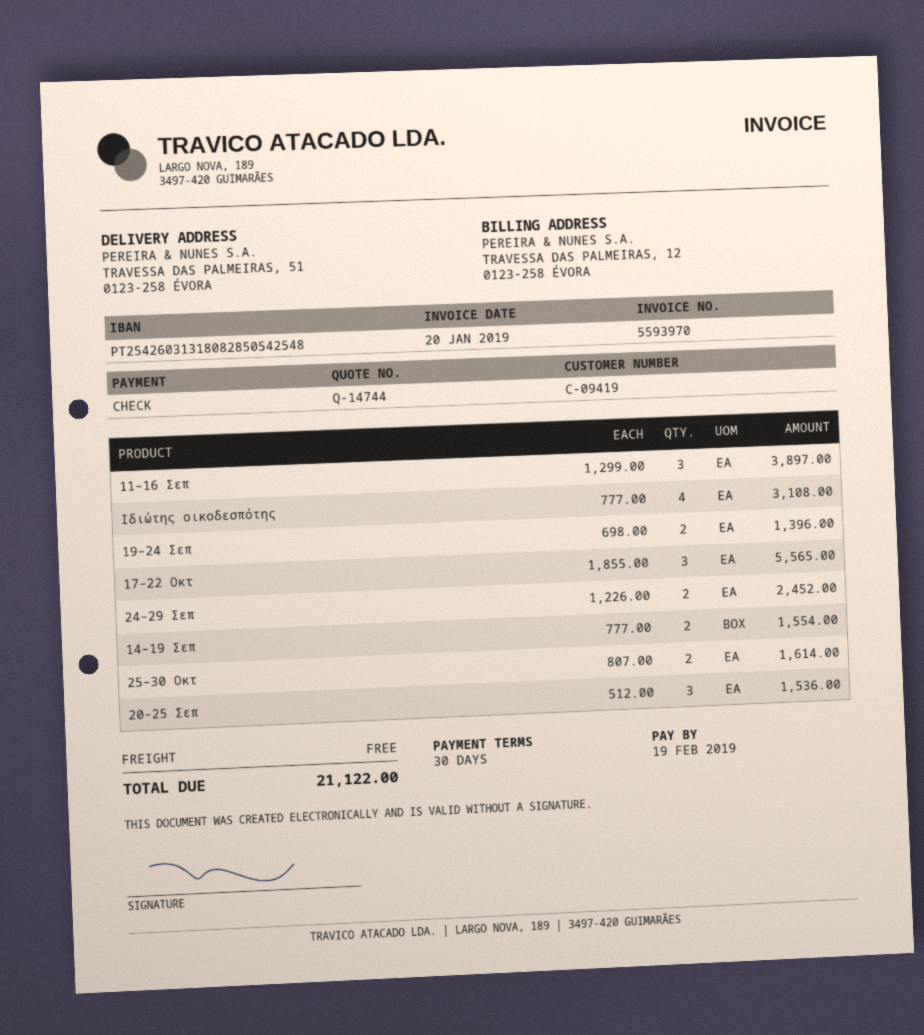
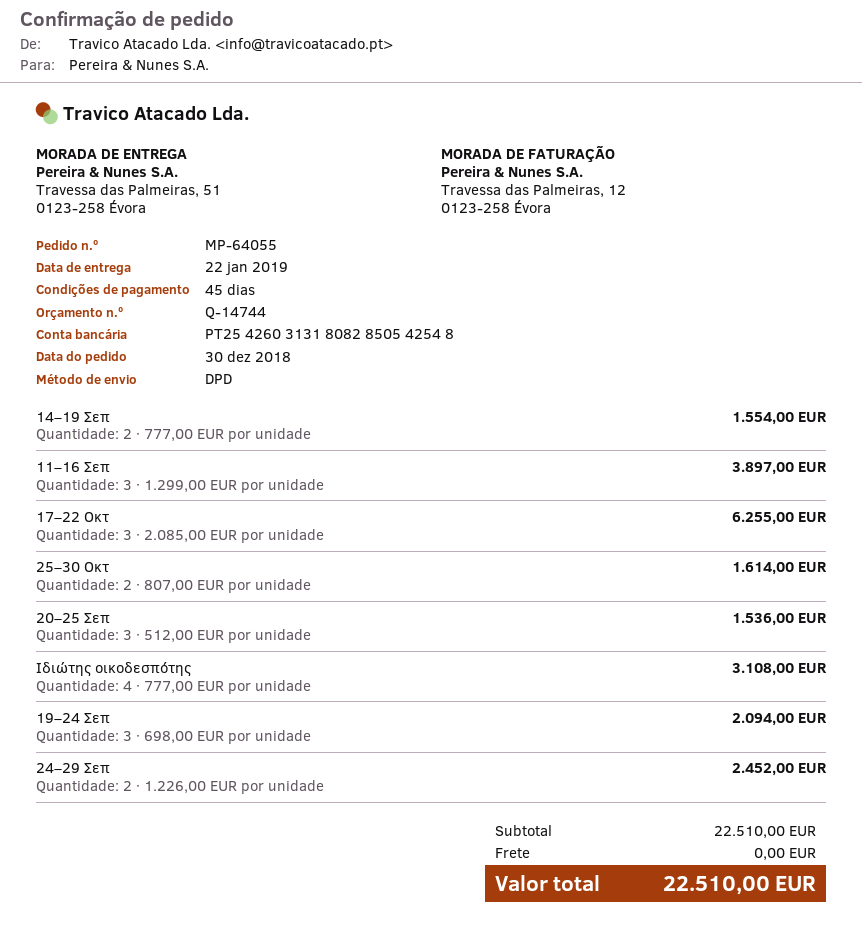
payment terms: 30 days -> 45 days
19–24 Σεπ: 2 x 698.00 = 1396.00 -> 3 x 698.00 = 2094.00
17–22 Οκτ: 3 x 1855.00 = 5565.00 -> 3 x 2085.00 = 6255.00
total: 21122.00 -> 22510.00

